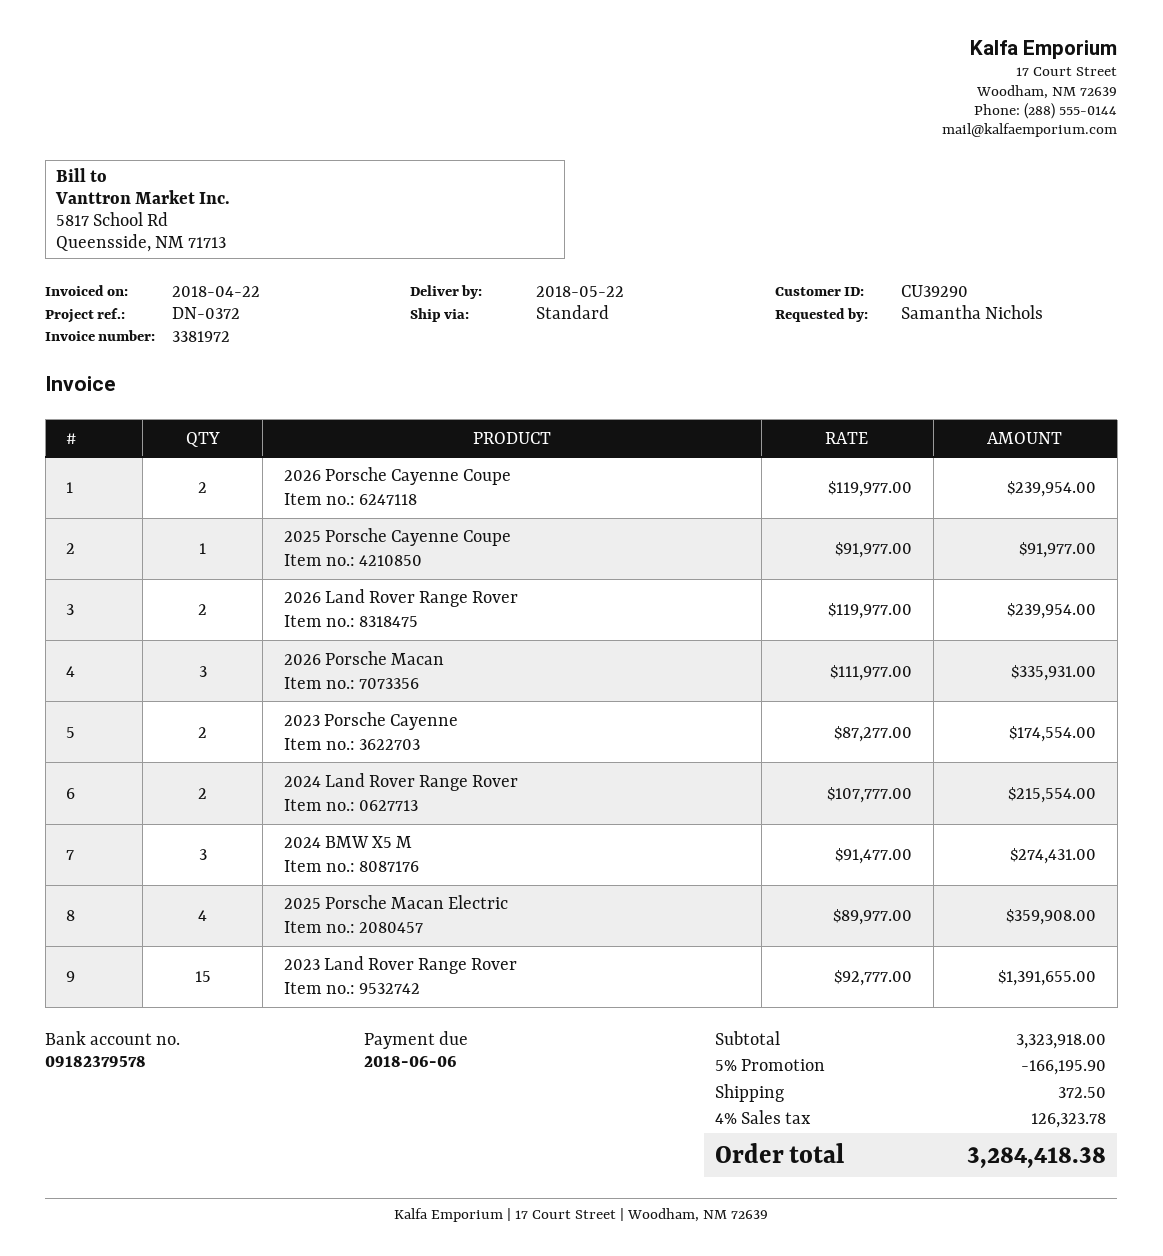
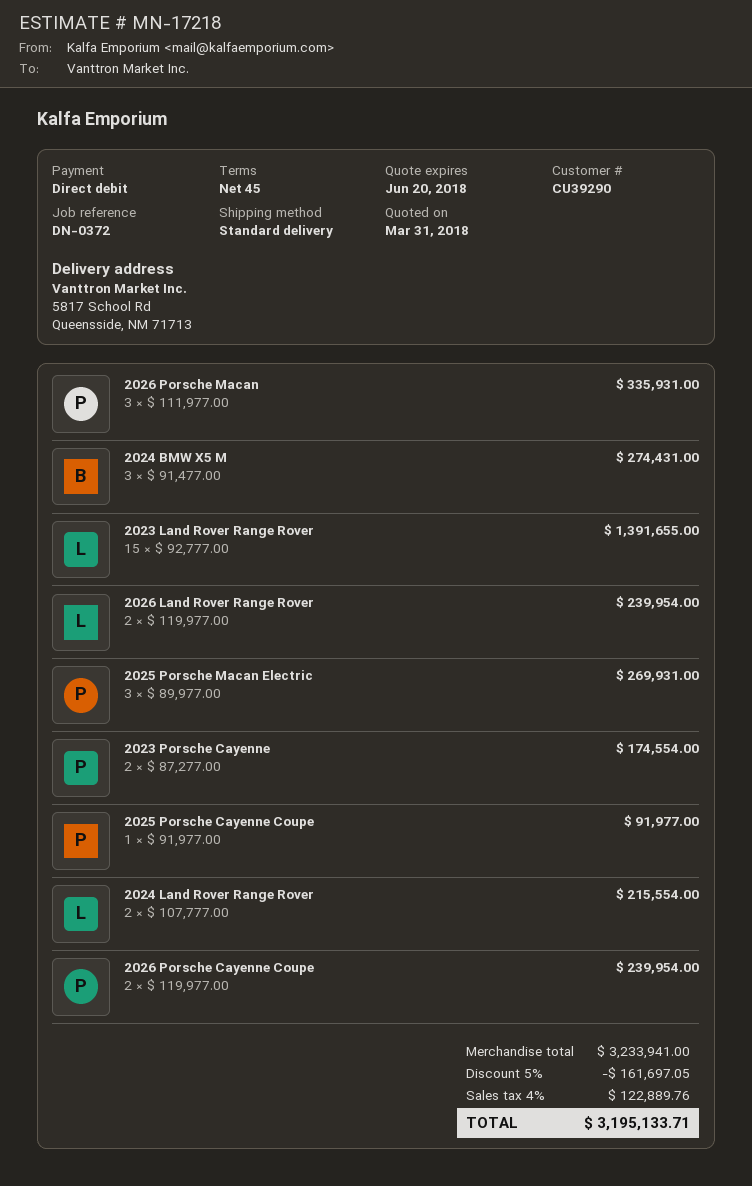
2025 Porsche Macan Electric: 4 x 89977.00 = 359908.00 -> 3 x 89977.00 = 269931.00
subtotal: 3323918.00 -> 3233941.00
discount: 5% = 166195.90 -> 5% = 161697.05
shipping: 372.50 -> none
tax: 4% = 126323.78 -> 4% = 122889.76
total: 3284418.38 -> 3195133.71

